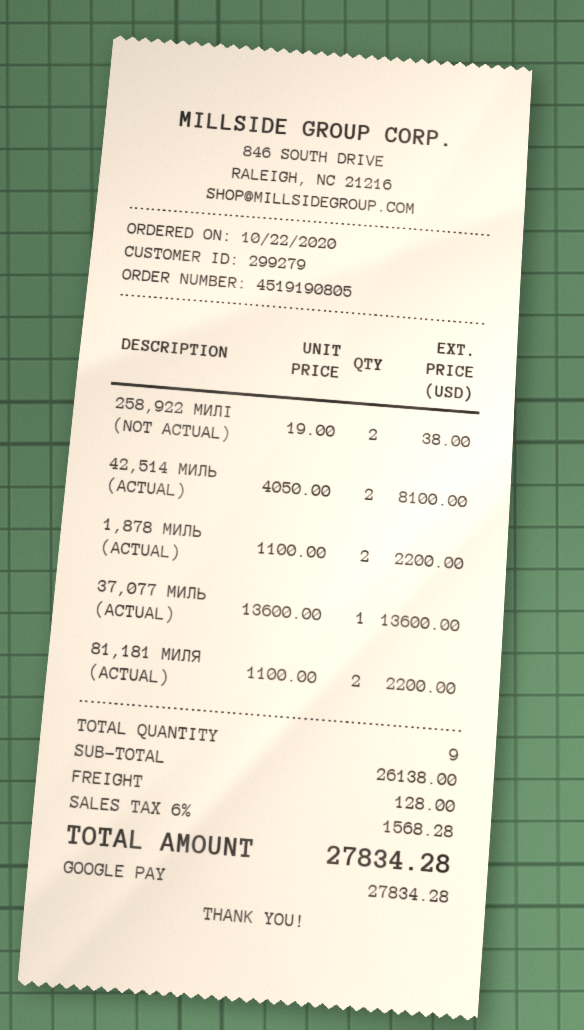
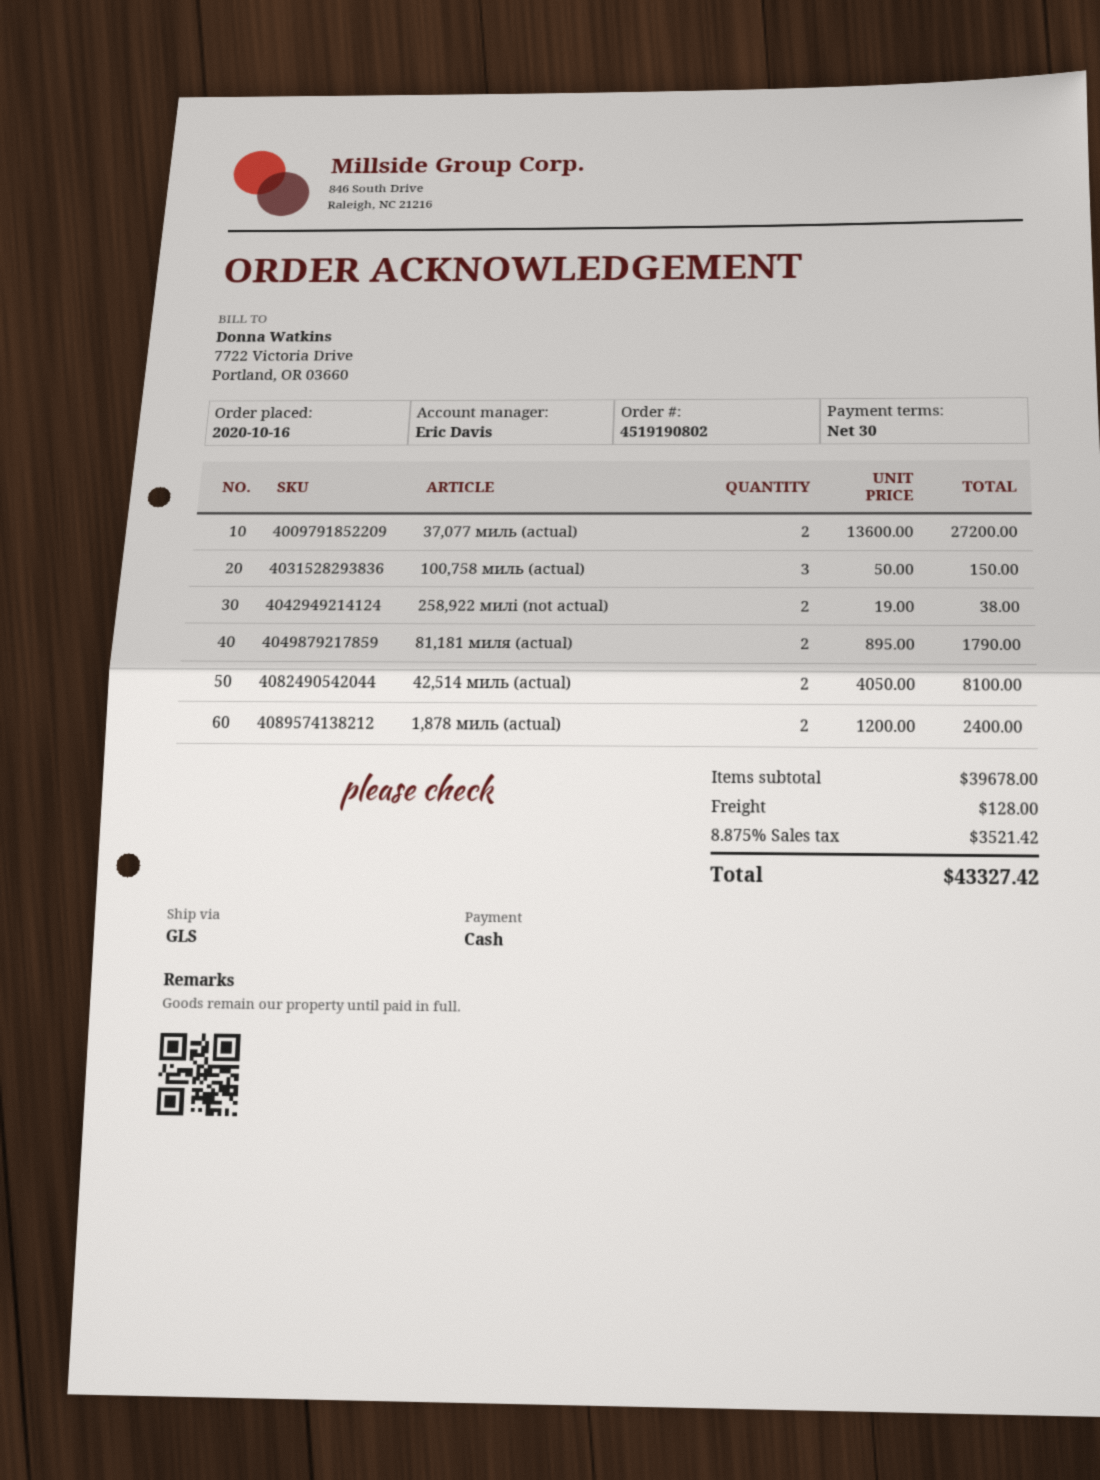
order number: 4519190805 -> 4519190802
order date: 2020-10-22 -> 2020-10-16
payment method: Google Pay -> cash
1,878 МИЛЬ (ACTUAL): 2 x 1100.00 = 2200.00 -> 2 x 1200.00 = 2400.00
37,077 МИЛЬ (ACTUAL): 1 x 13600.00 = 13600.00 -> 2 x 13600.00 = 27200.00
81,181 МИЛЯ (ACTUAL): 2 x 1100.00 = 2200.00 -> 2 x 895.00 = 1790.00
100,758 миль (actual): none -> 3 x 50.00 = 150.00
subtotal: 26138.00 -> 39678.00
tax: 6% = 1568.28 -> 8.875% = 3521.42
total: 27834.28 -> 43327.42

